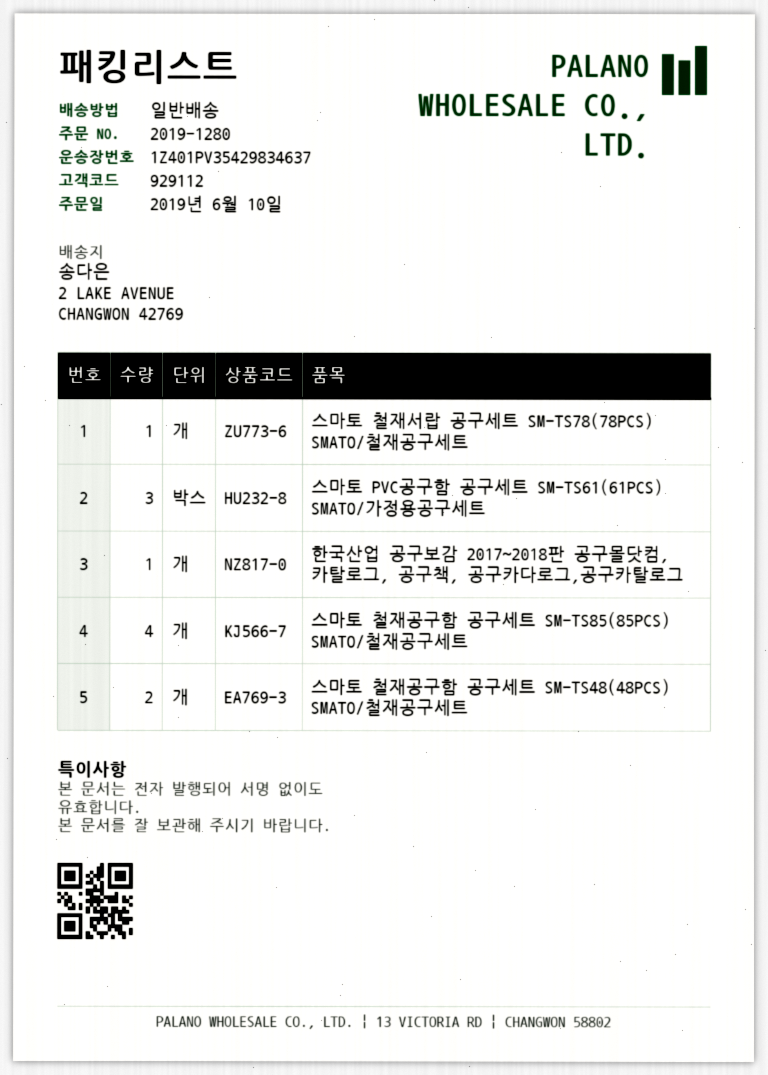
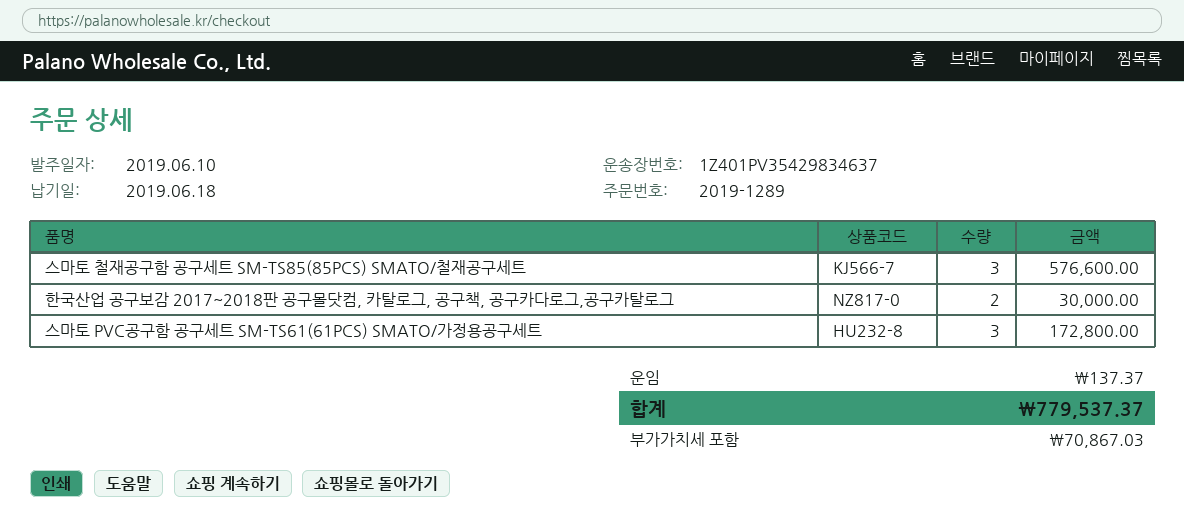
order number: 2019-1280 -> 2019-1289
스마토 철재서랍 공구세트 SM-TS78(78PCS) SMATO/철재공구세트: 1 -> none
한국산업 공구보감 2017~2018판 공구몰닷컴, 카탈로그, 공구책, 공구카다로그,공구카탈로그: 1 -> 2
스마토 철재공구함 공구세트 SM-TS85(85PCS) SMATO/철재공구세트: 4 -> 3
스마토 철재공구함 공구세트 SM-TS48(48PCS) SMATO/철재공구세트: 2 -> none

